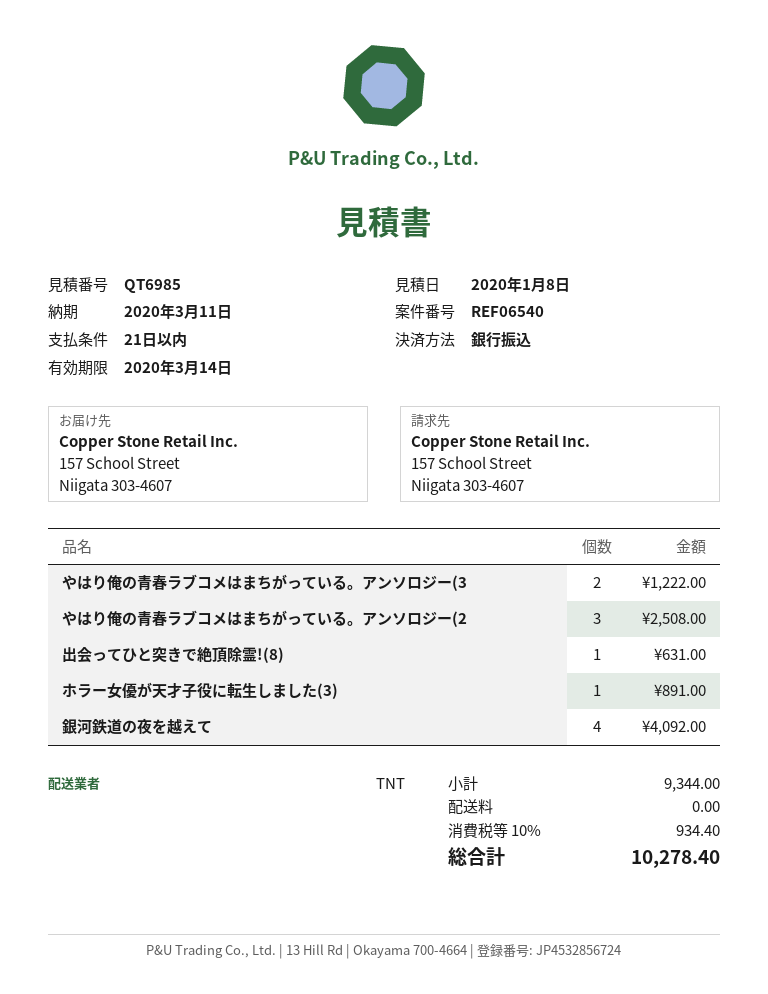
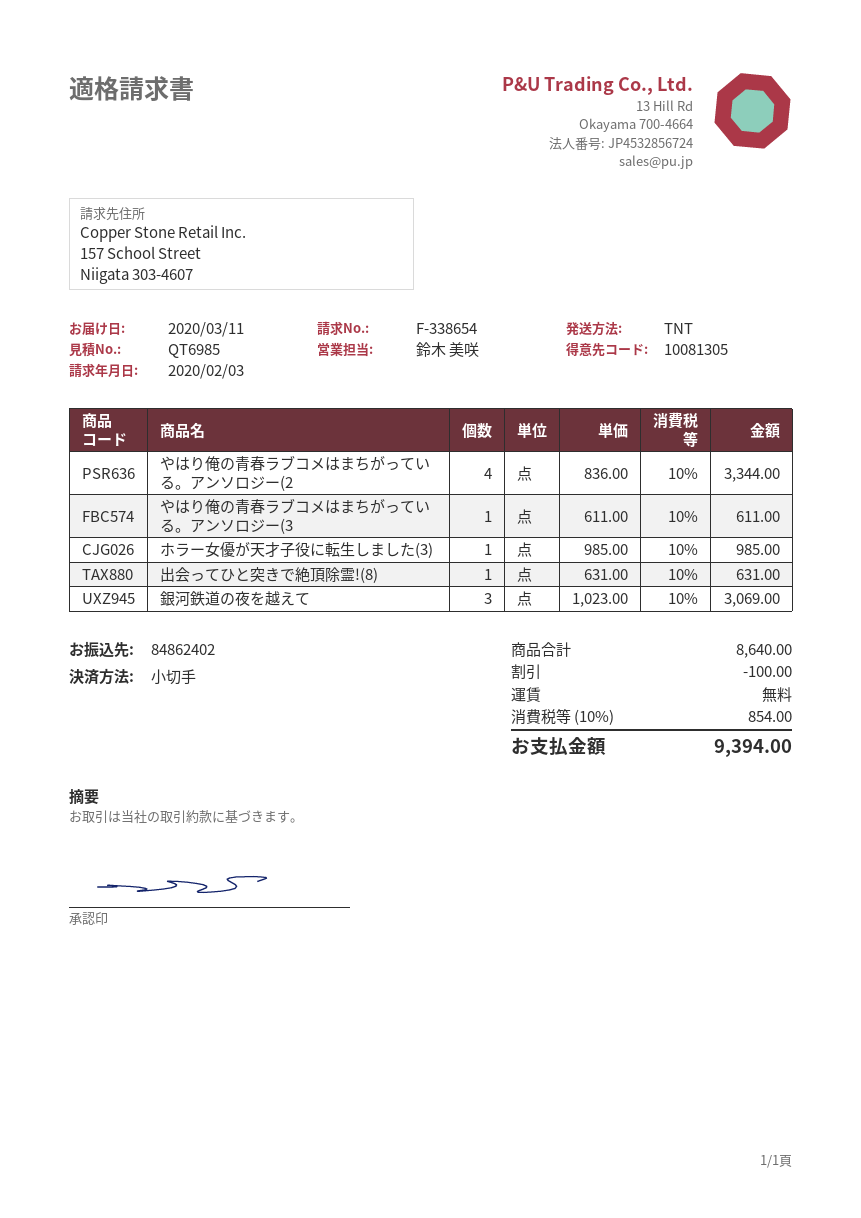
payment method: bank transfer -> cheque
やはり俺の青春ラブコメはまちがっている。アンソロジー(3: 2 for 1222.00 -> 1 for 611.00
やはり俺の青春ラブコメはまちがっている。アンソロジー(2: 3 for 2508.00 -> 4 for 3344.00
ホラー女優が天才子役に転生しました(3): 1 for 891.00 -> 1 for 985.00
銀河鉄道の夜を越えて: 4 for 4092.00 -> 3 for 3069.00
subtotal: 9344.00 -> 8640.00
discount: none -> 100.00
tax: 10% = 934.40 -> 10% = 854.00
total: 10278.40 -> 9394.00

